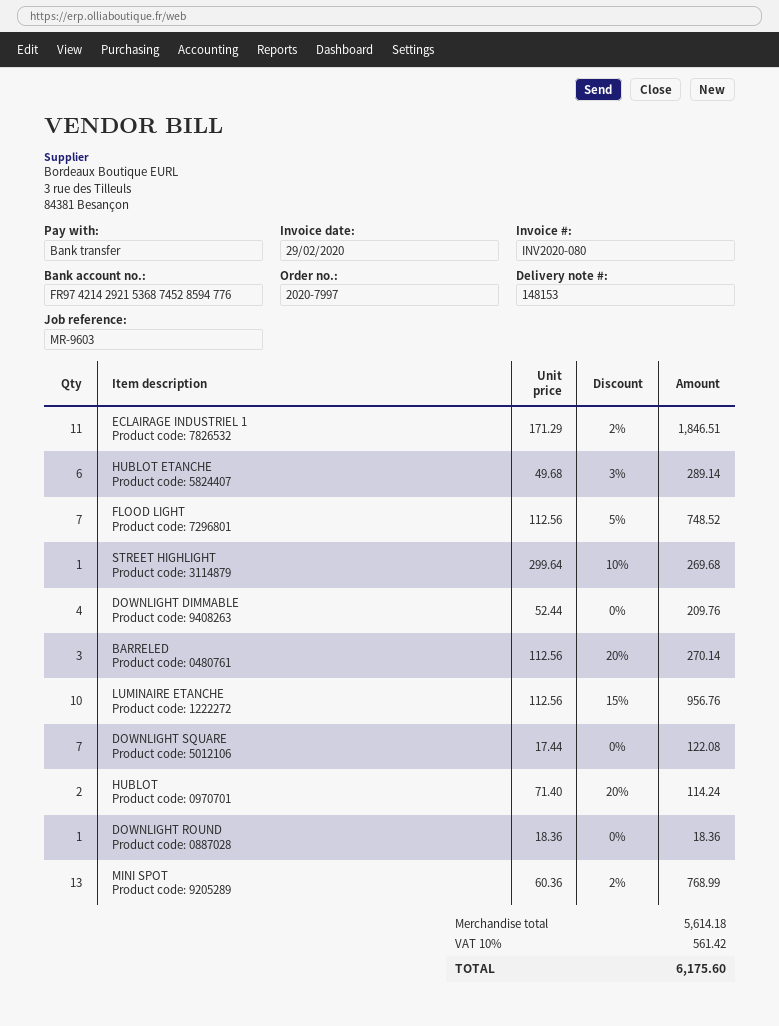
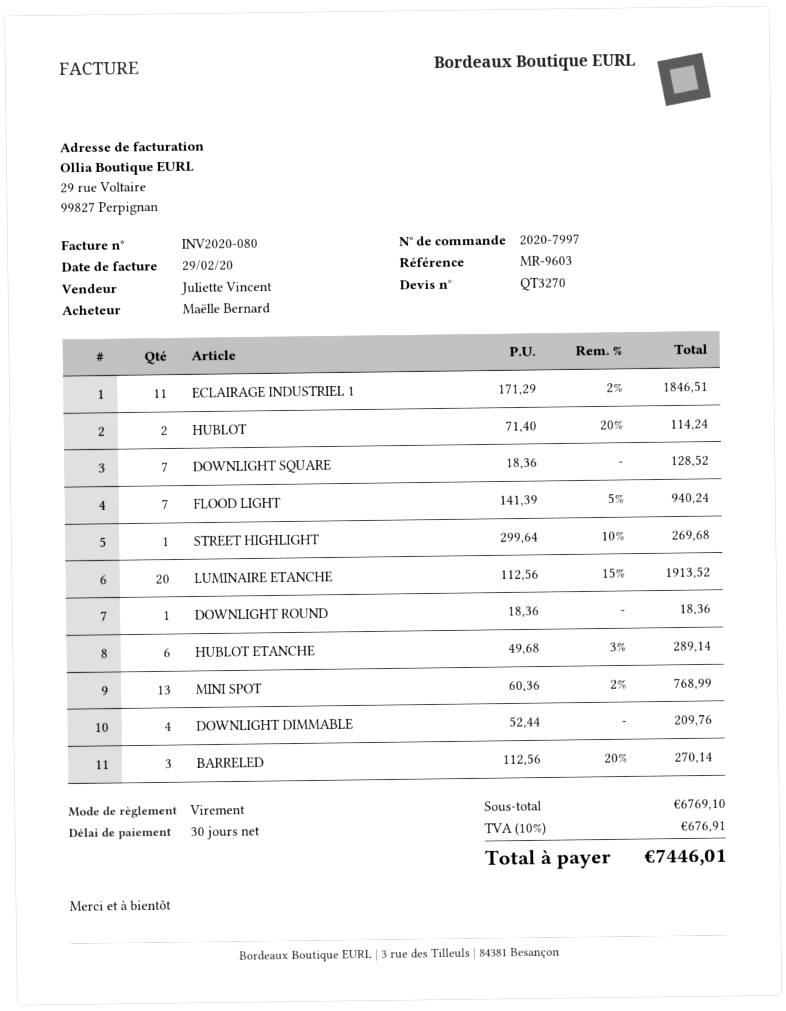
FLOOD LIGHT: 7 x 112.56 - 5% = 748.52 -> 7 x 141.39 - 5% = 940.24
LUMINAIRE ETANCHE: 10 x 112.56 - 15% = 956.76 -> 20 x 112.56 - 15% = 1913.52
DOWNLIGHT SQUARE: 7 x 17.44 = 122.08 -> 7 x 18.36 = 128.52
subtotal: 5614.18 -> 6769.10
tax: 10% = 561.42 -> 10% = 676.91
total: 6175.60 -> 7446.01

